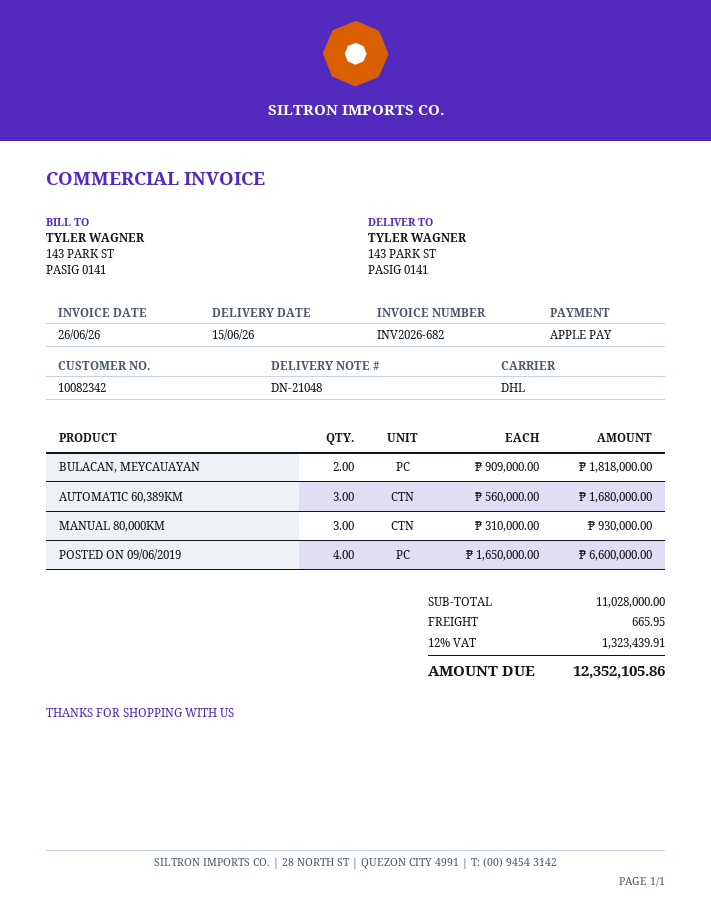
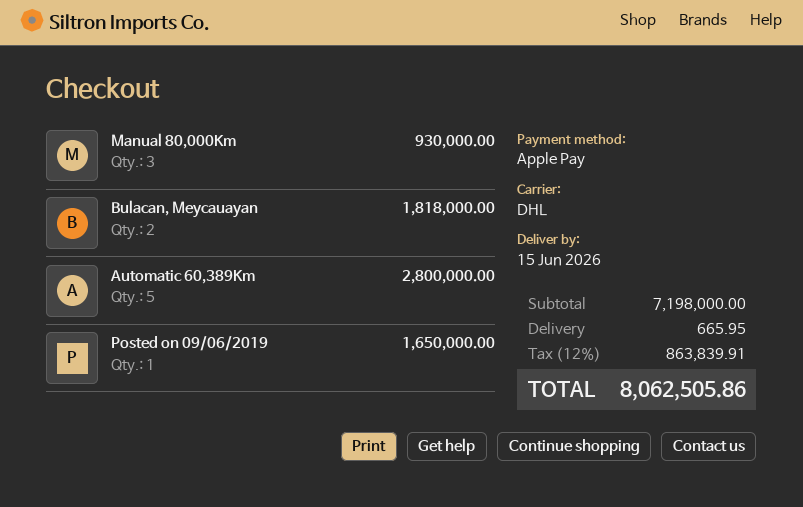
AUTOMATIC 60,389KM: 3 for 1680000.00 -> 5 for 2800000.00
POSTED ON 09/06/2019: 4 for 6600000.00 -> 1 for 1650000.00
subtotal: 11028000.00 -> 7198000.00
tax: 12% = 1323439.91 -> 12% = 863839.91
total: 12352105.86 -> 8062505.86

